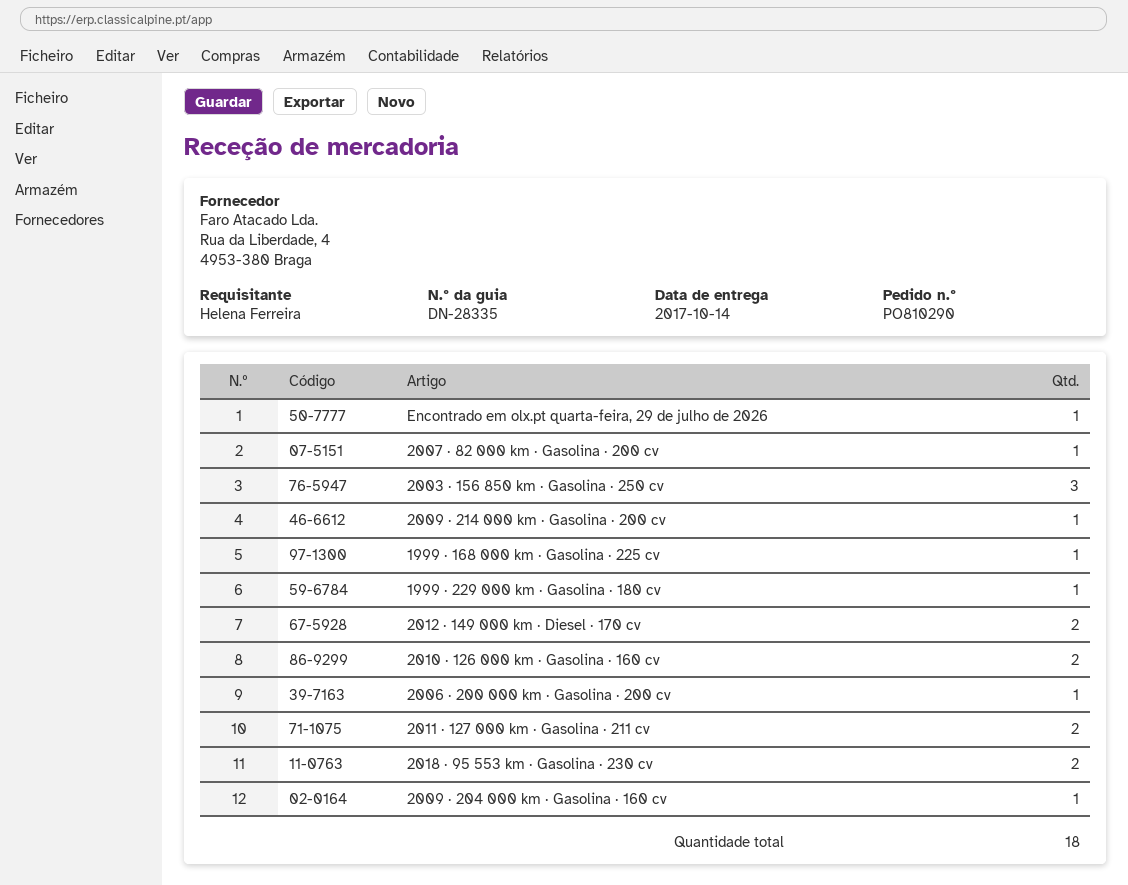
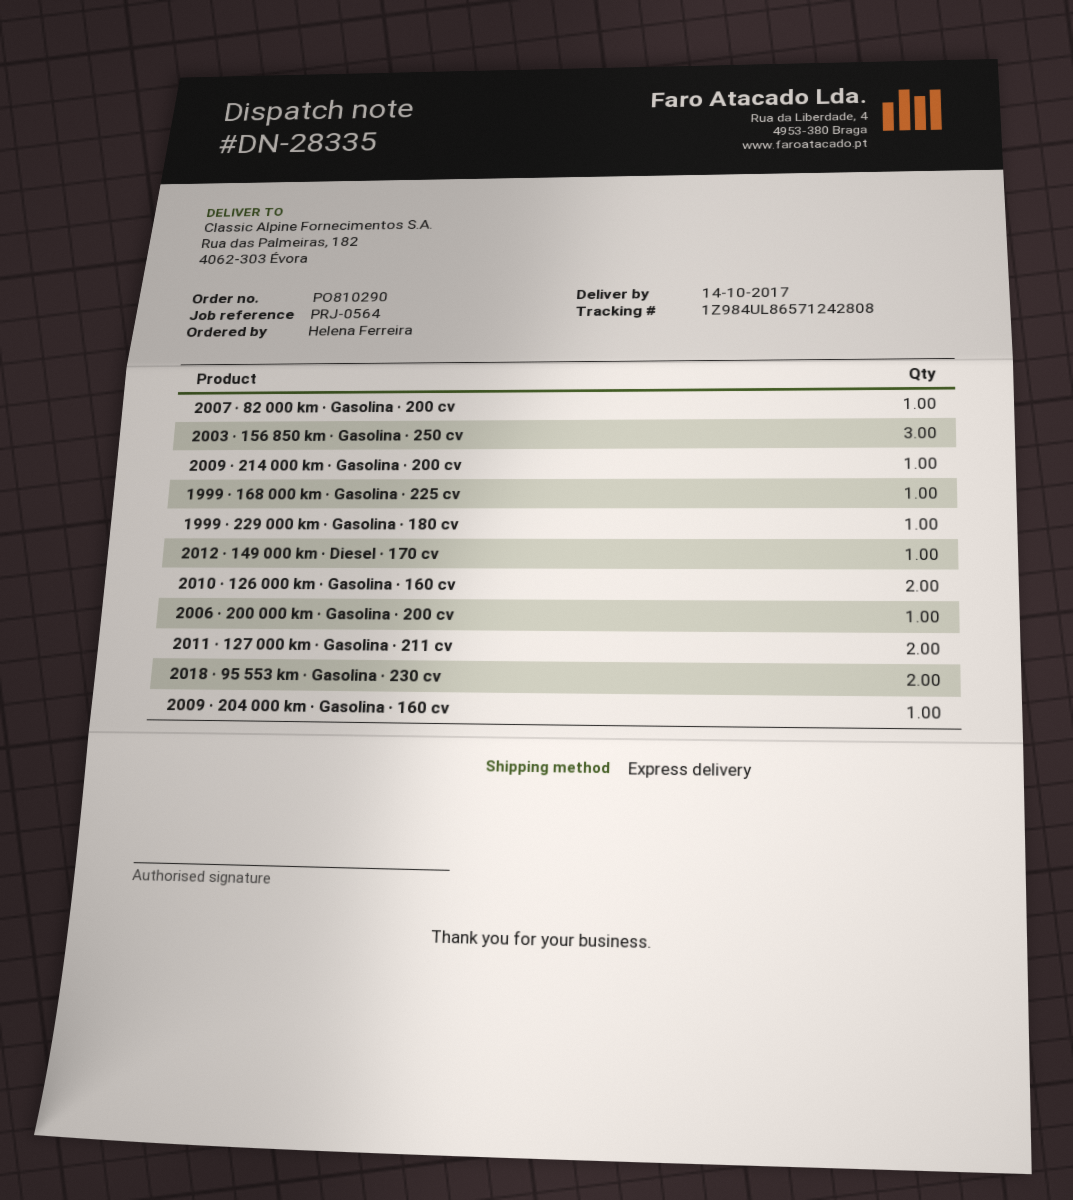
Encontrado em olx.pt quarta-feira, 29 de julho de 2026: 1 -> none
2012 · 149 000 km · Diesel · 170 cv: 2 -> 1

